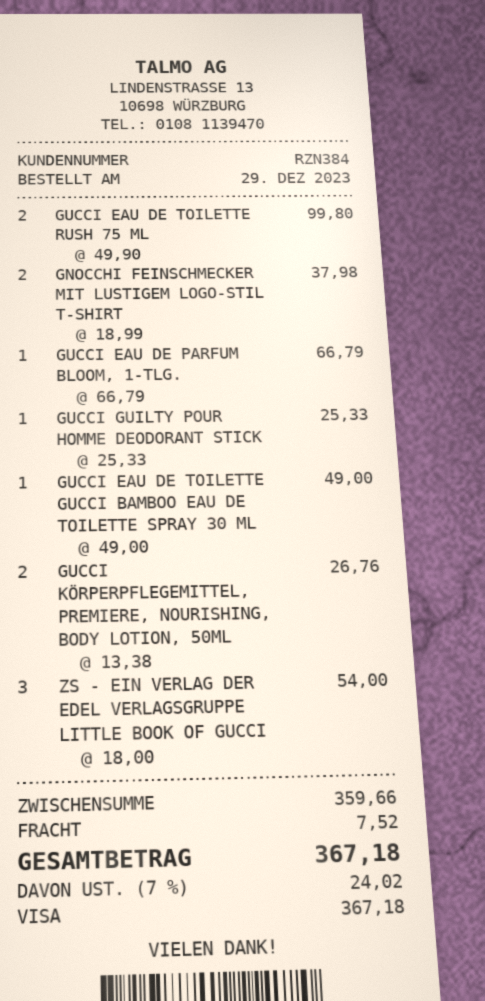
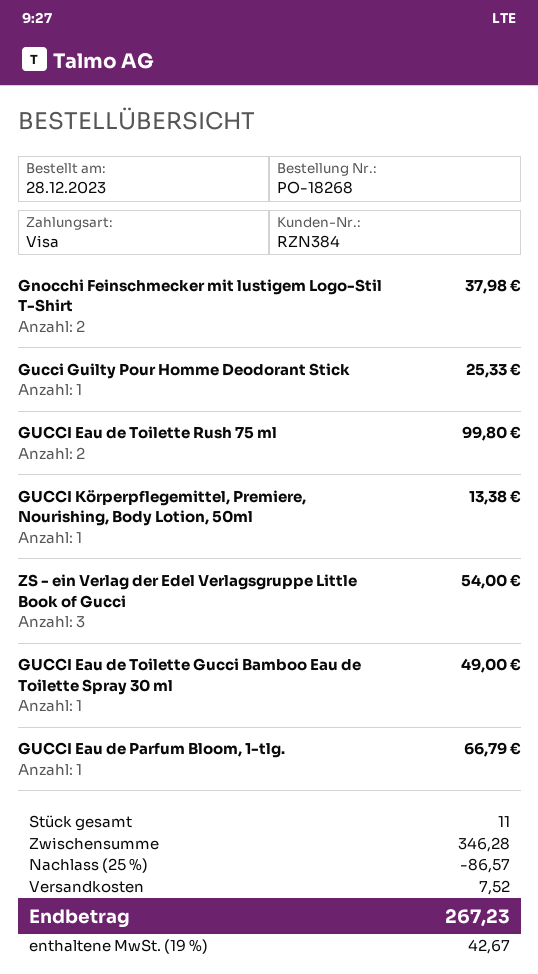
order date: 2023-12-29 -> 2023-12-28
GUCCI KÖRPERPFLEGEMITTEL, PREMIERE, NOURISHING, BODY LOTION, 50ML: 2 for 26.76 -> 1 for 13.38
subtotal: 359.66 -> 346.28
discount: none -> 25% = 86.57
tax: 7% = 24.02 -> 19% = 42.67
total: 367.18 -> 267.23

